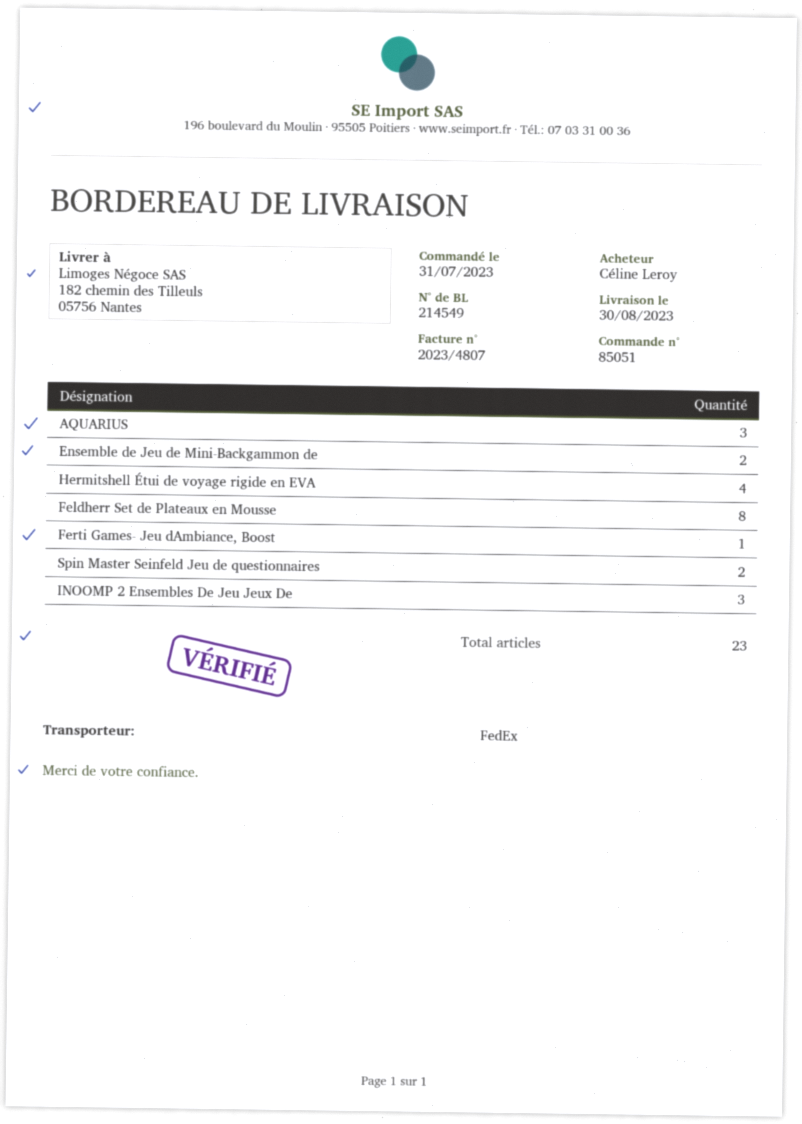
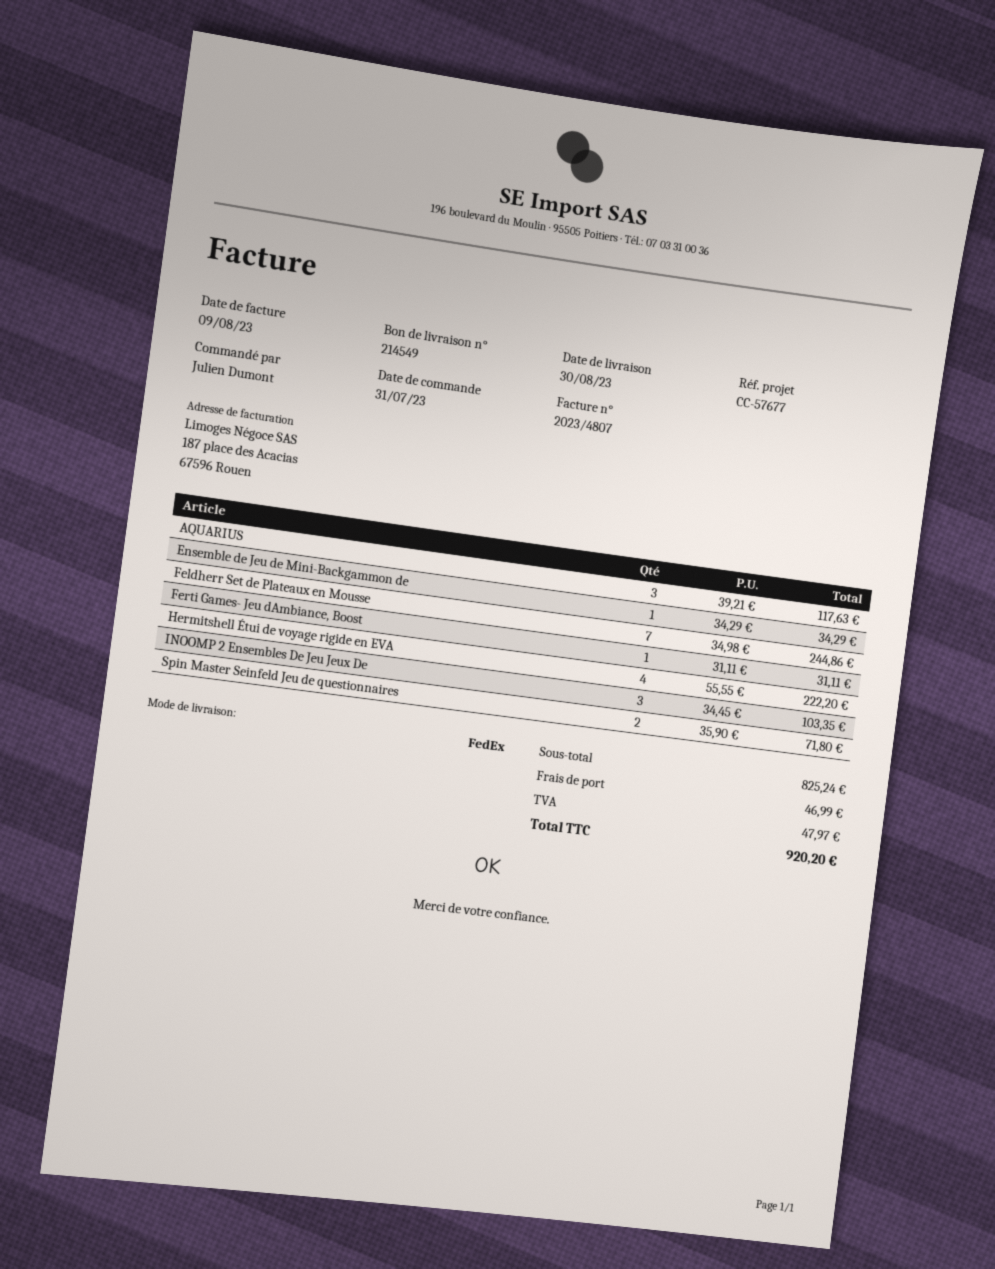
ordered by: Céline Leroy -> Julien Dumont
Ensemble de Jeu de Mini-Backgammon de: 2 -> 1
Feldherr Set de Plateaux en Mousse: 8 -> 7

